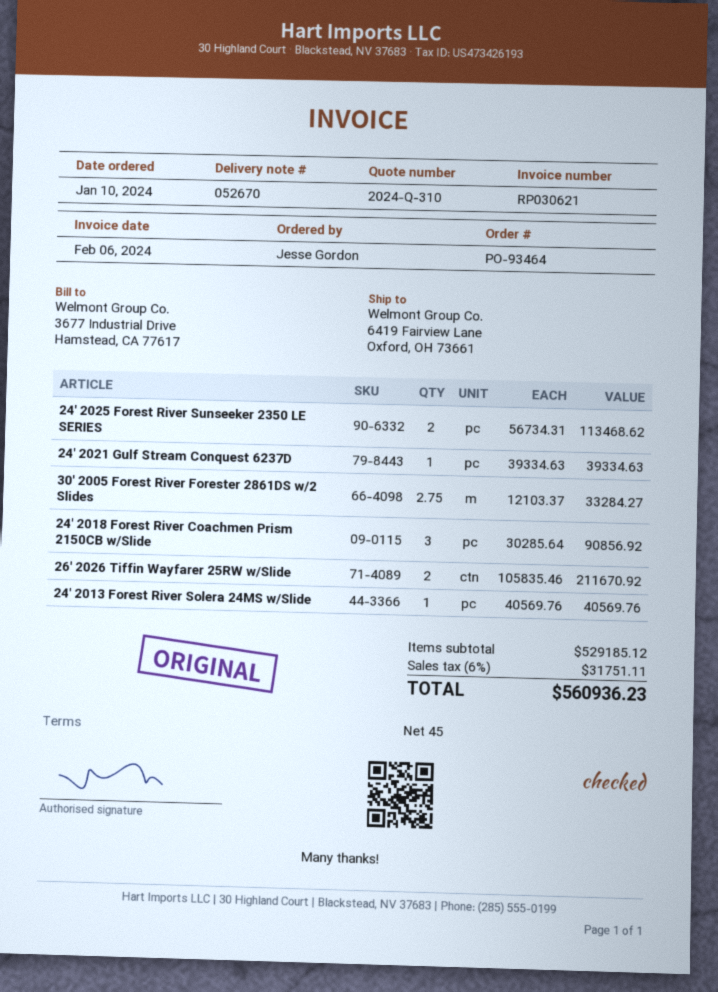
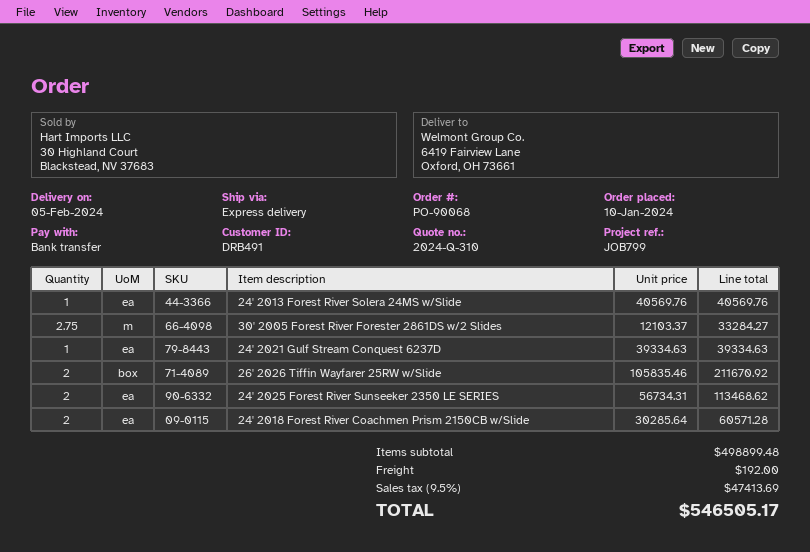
order number: PO-93464 -> PO-90068
24' 2018 Forest River Coachmen Prism 2150CB w/Slide: 3 x 30285.64 = 90856.92 -> 2 x 30285.64 = 60571.28
subtotal: 529185.12 -> 498899.48
shipping: none -> 192.00
tax: 6% = 31751.11 -> 9.5% = 47413.69
total: 560936.23 -> 546505.17

